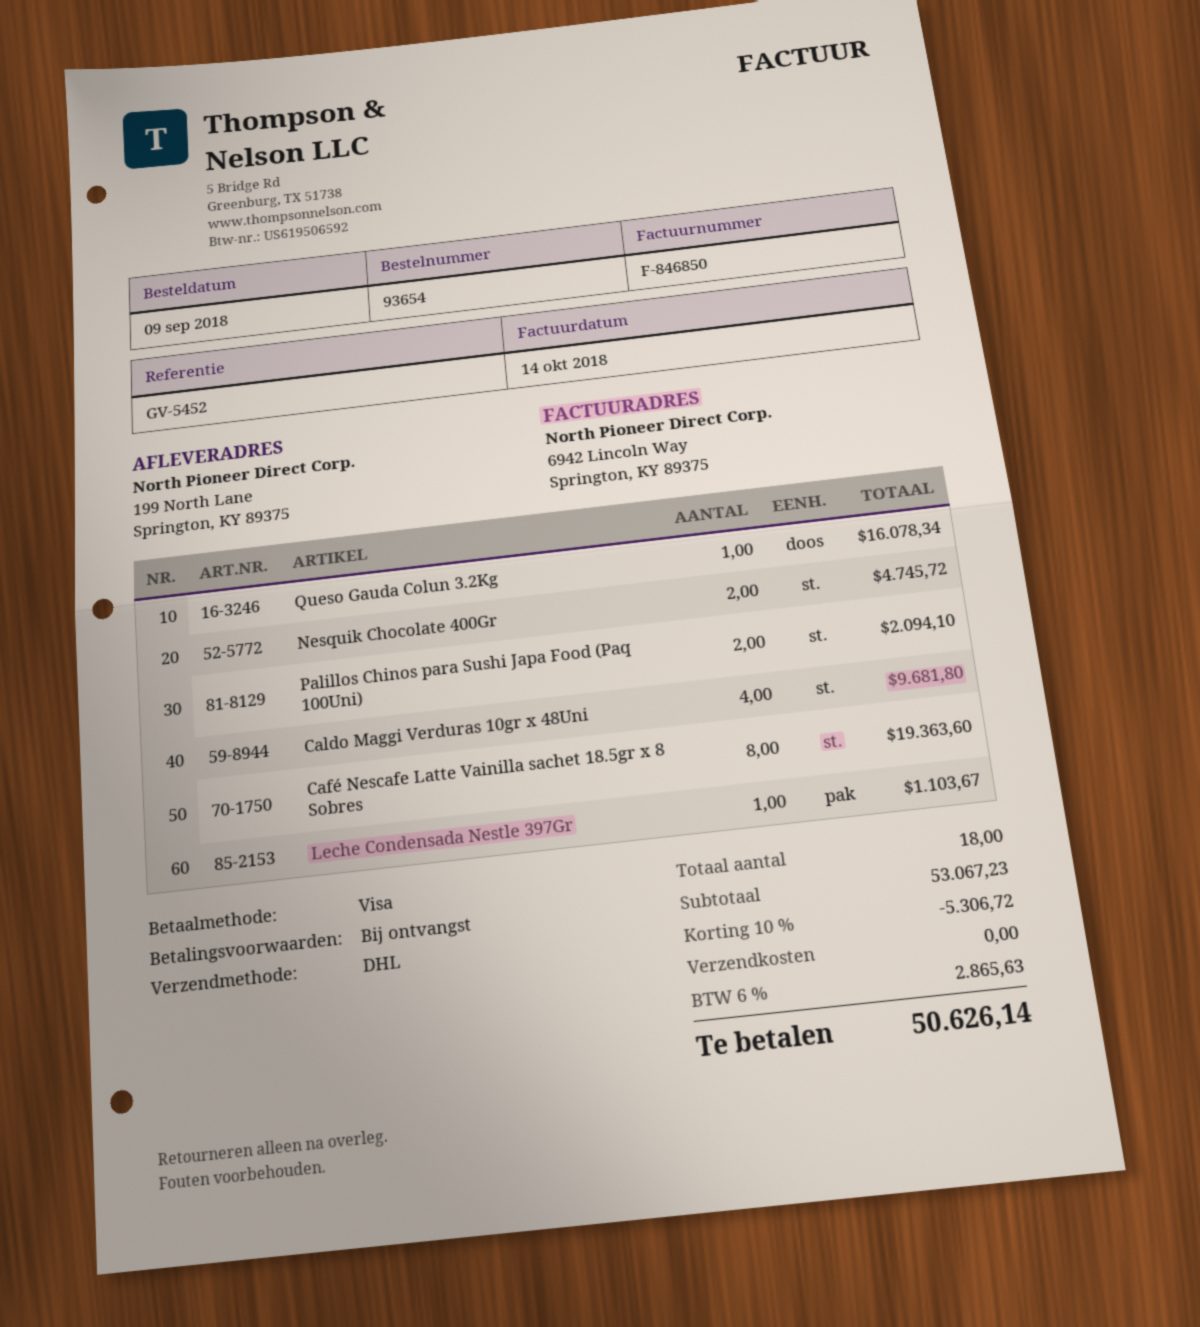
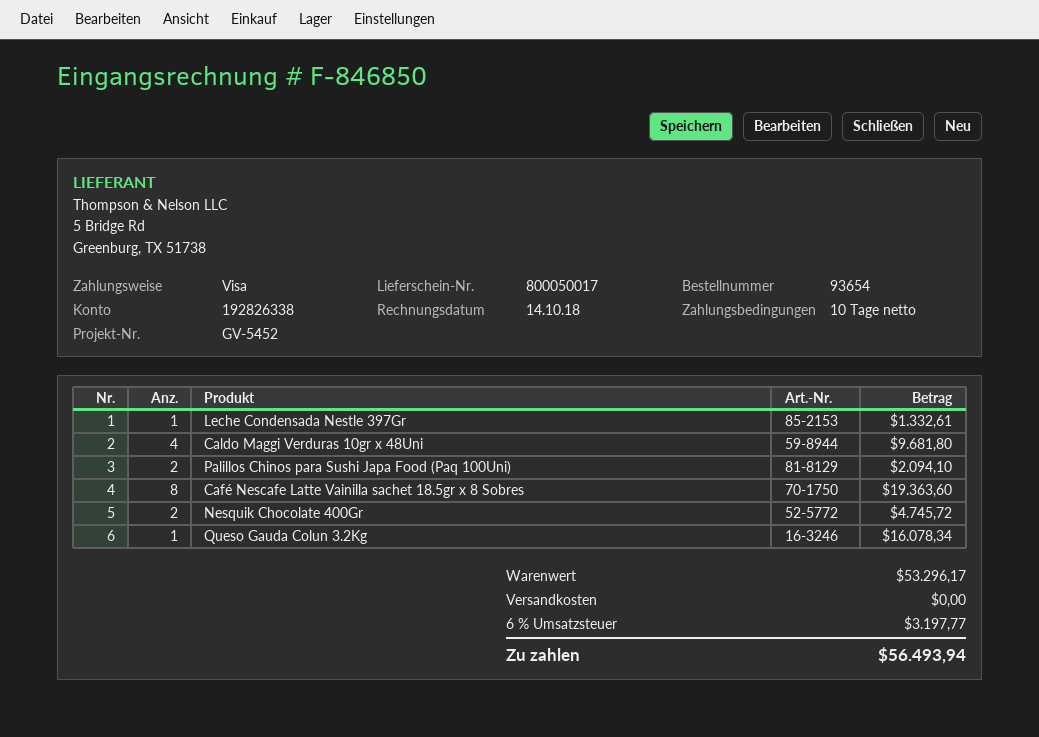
payment terms: on receipt -> 10 days
Leche Condensada Nestle 397Gr: 1 for 1103.67 -> 1 for 1332.61
subtotal: 53067.23 -> 53296.17
discount: 10% = 5306.72 -> none
tax: 6% = 2865.63 -> 6% = 3197.77
total: 50626.14 -> 56493.94

